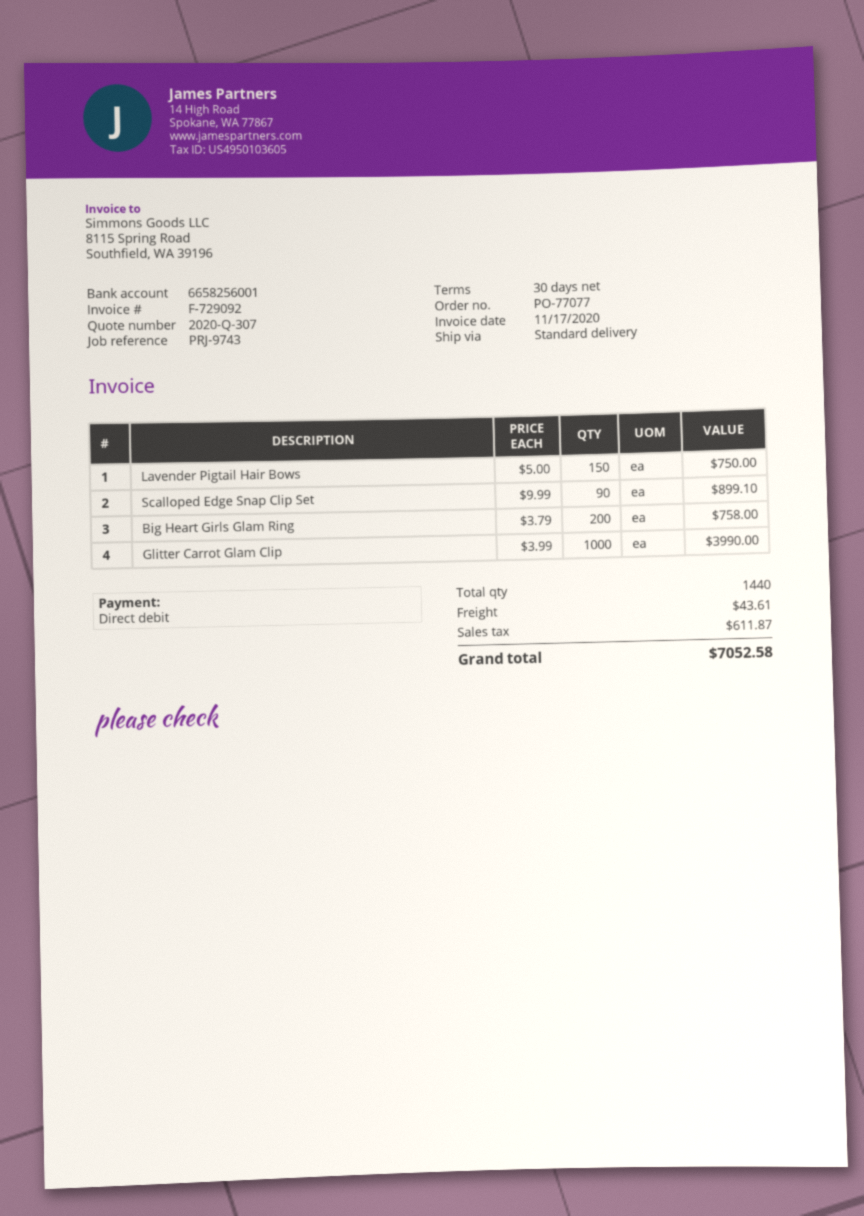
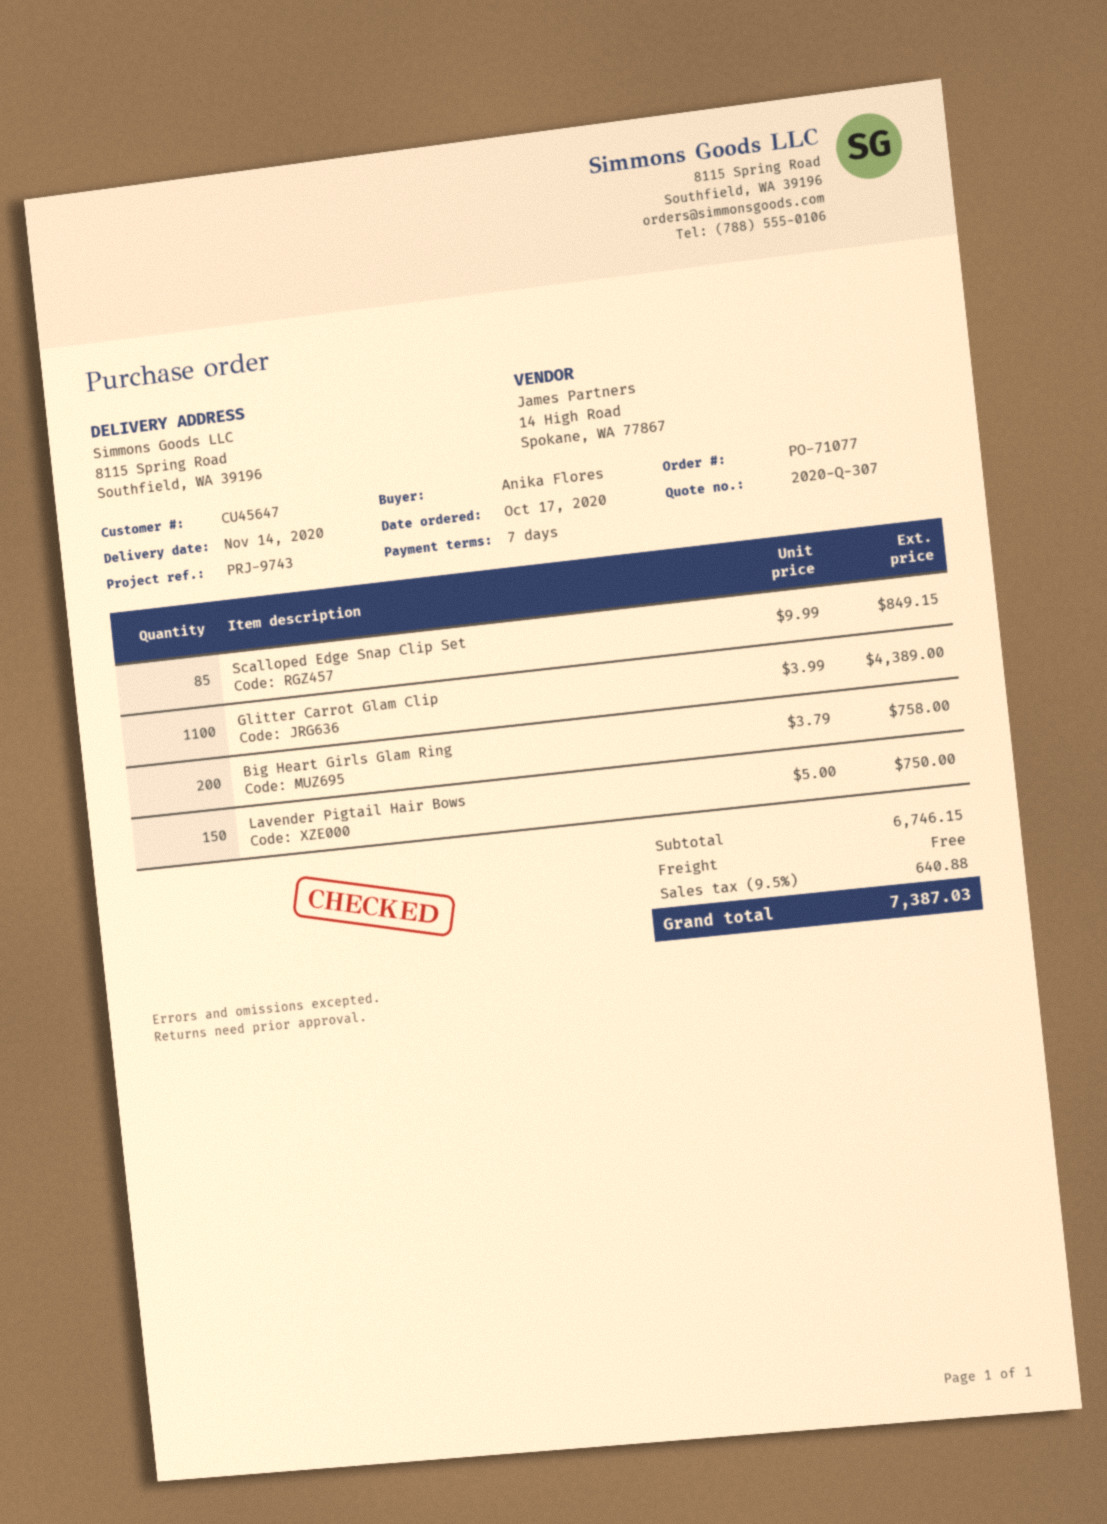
order number: PO-77077 -> PO-71077
payment terms: 30 days -> 7 days
Scalloped Edge Snap Clip Set: 90 x 9.99 = 899.10 -> 85 x 9.99 = 849.15
Glitter Carrot Glam Clip: 1000 x 3.99 = 3990.00 -> 1100 x 3.99 = 4389.00
shipping: 43.61 -> 0.00
tax: 611.87 -> 640.88
total: 7052.58 -> 7387.03

